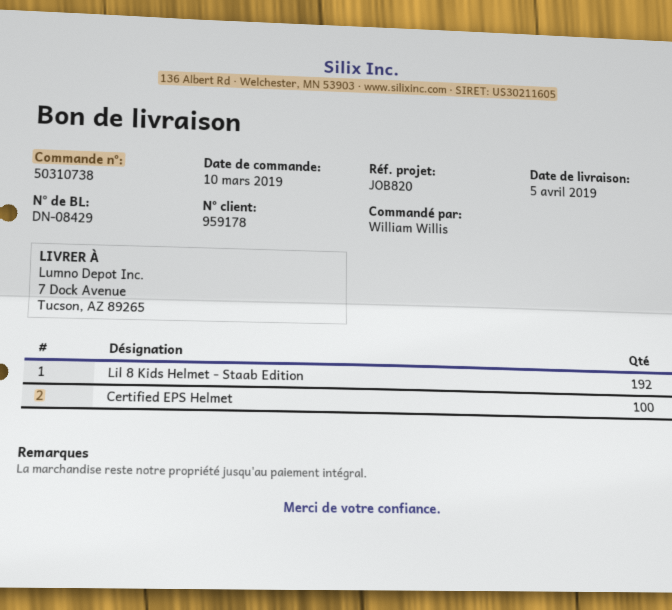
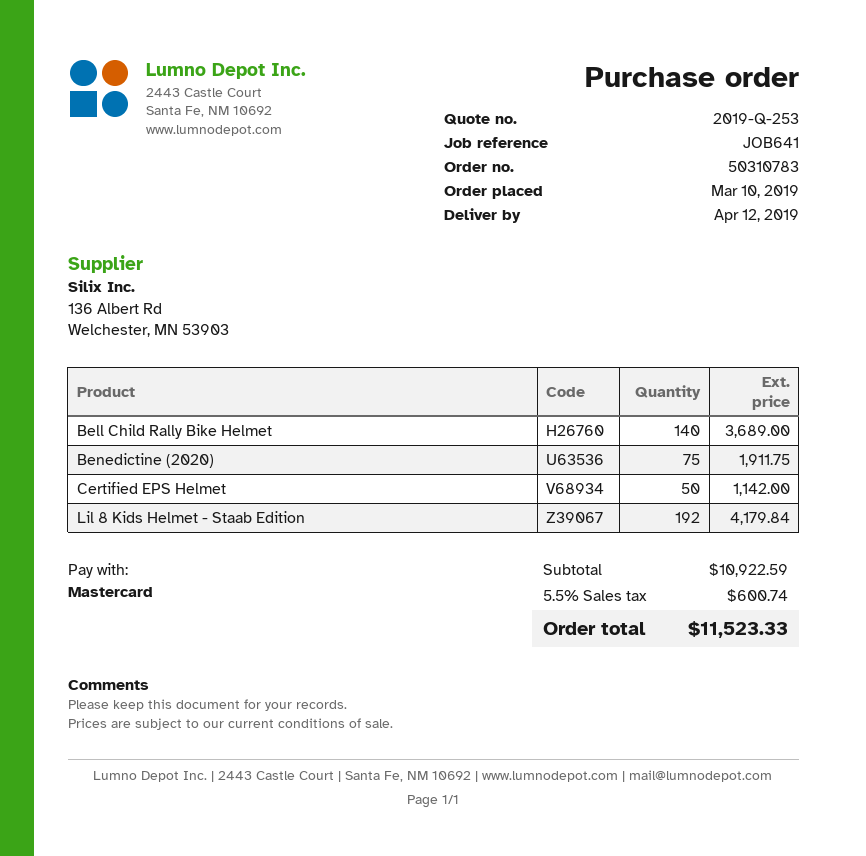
order number: 50310738 -> 50310783
delivery date: 2019-04-05 -> 2019-04-12
reference: JOB820 -> JOB641
Certified EPS Helmet: 100 -> 50
Bell Child Rally Bike Helmet: none -> 140
Benedictine (2020): none -> 75

